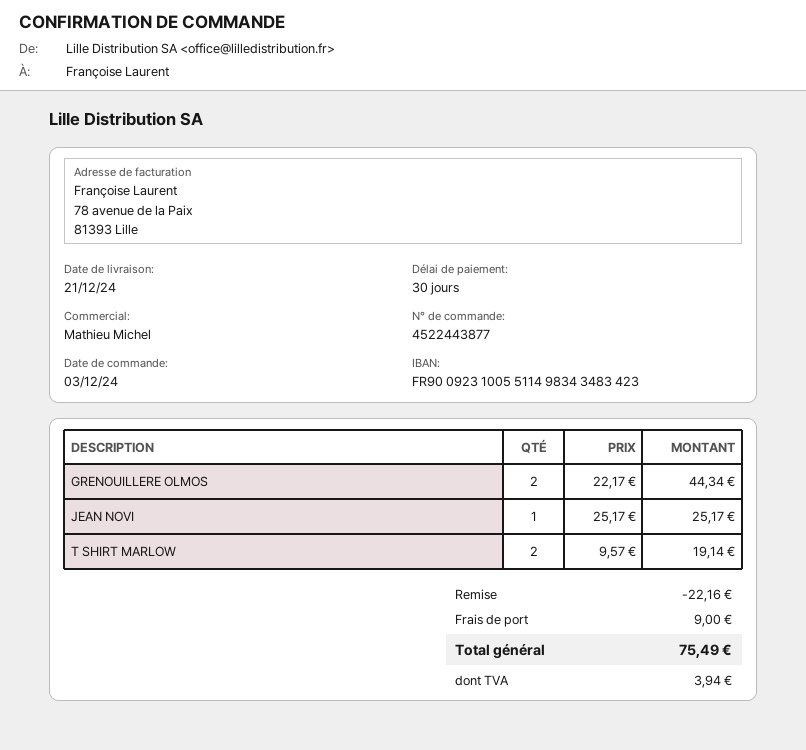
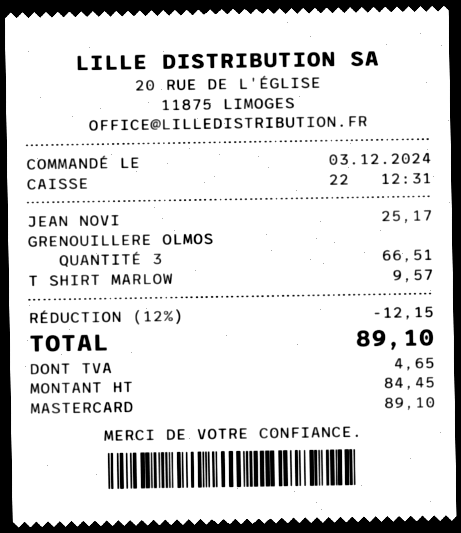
GRENOUILLERE OLMOS: 2 for 44.34 -> 3 for 66.51
T SHIRT MARLOW: 2 for 19.14 -> 1 for 9.57
discount: 22.16 -> 12.15
shipping: 9.00 -> none
tax: 3.94 -> 4.65
total: 75.49 -> 89.10

